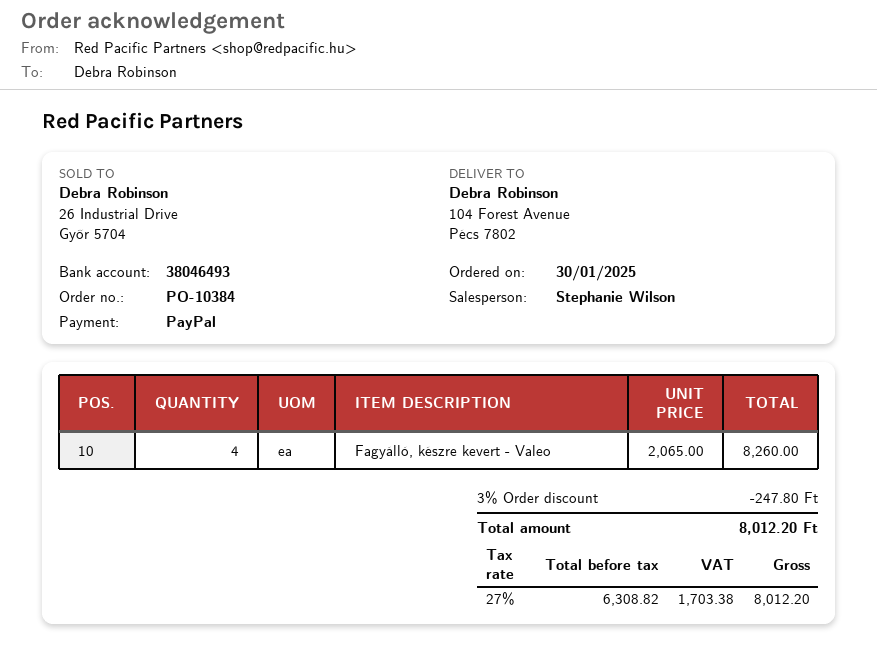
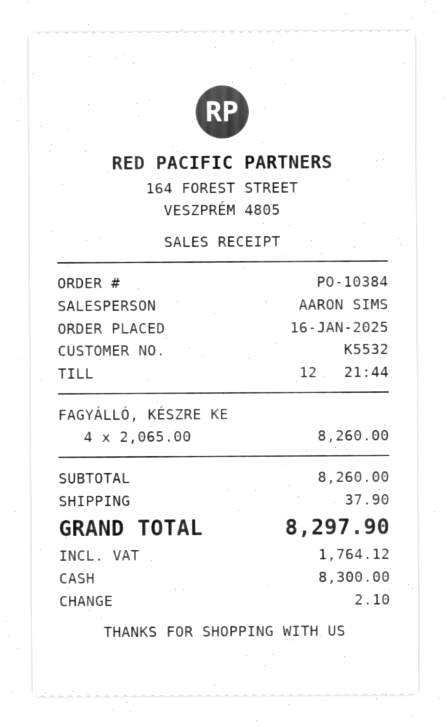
order date: 2025-01-30 -> 2025-01-16
sales rep: Stephanie Wilson -> AARON SIMS
payment method: PayPal -> cash
discount: 3% = 247.80 -> none
shipping: none -> 37.90
tax: 1703.38 -> 1764.12
total: 8012.20 -> 8297.90

